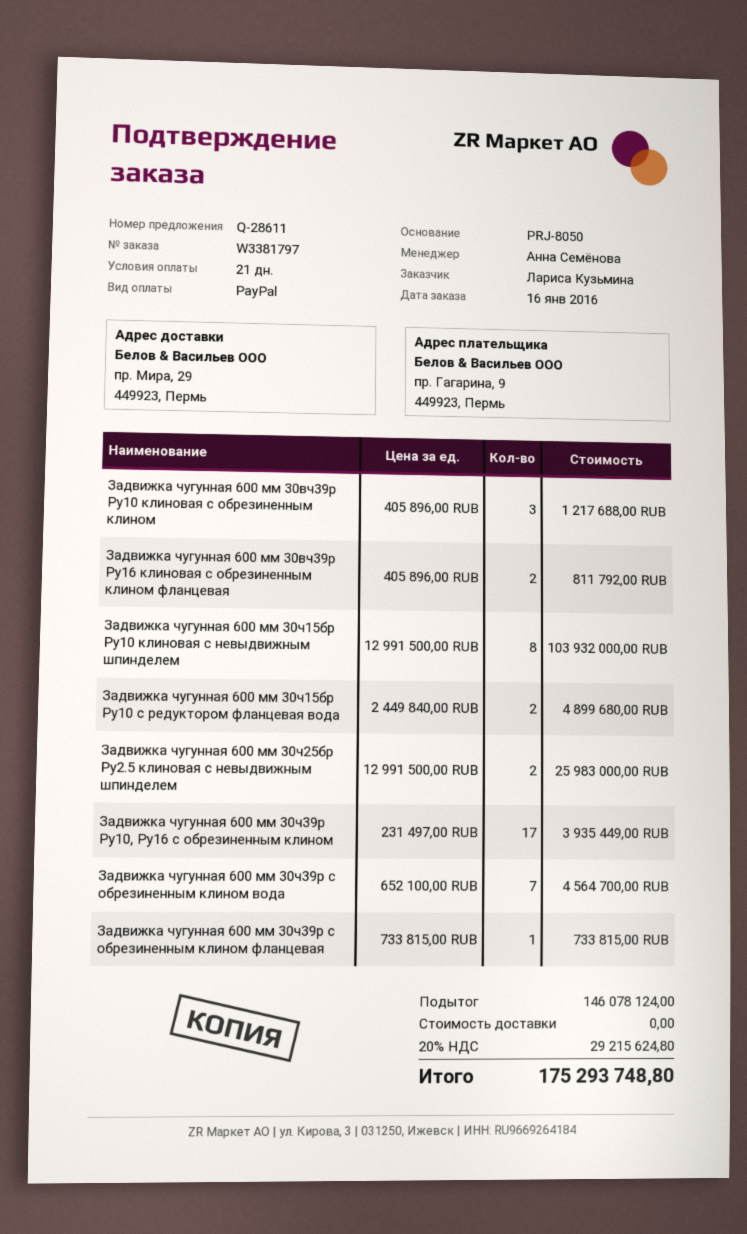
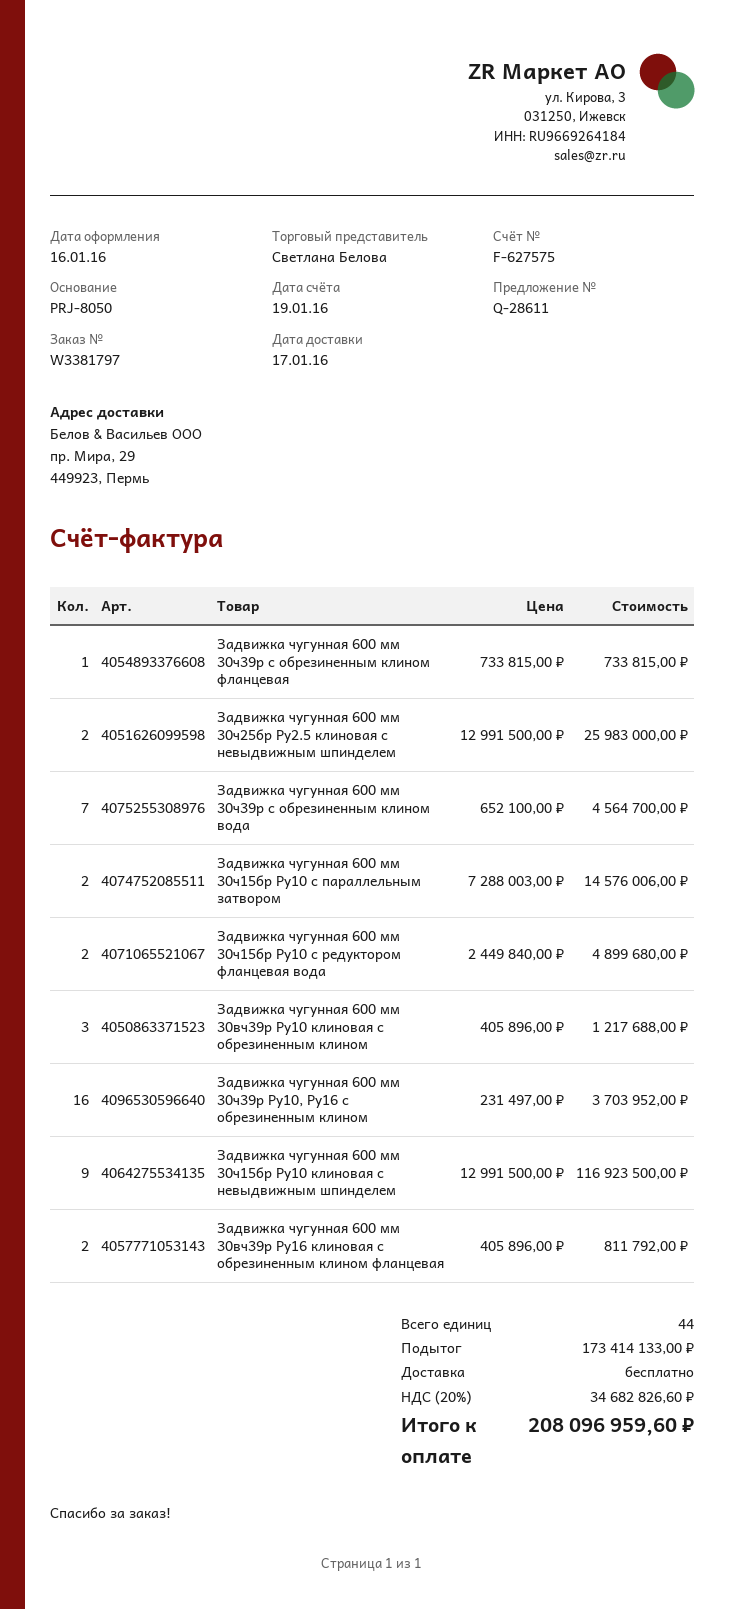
sales rep: Анна Семёнова -> Светлана Белова
Задвижка чугунная 600 мм 30ч15бр Ру10 клиновая с невыдвижным шпинделем: 8 x 12991500.00 = 103932000.00 -> 9 x 12991500.00 = 116923500.00
Задвижка чугунная 600 мм 30ч39р Ру10, Ру16 с обрезиненным клином: 17 x 231497.00 = 3935449.00 -> 16 x 231497.00 = 3703952.00
Задвижка чугунная 600 мм 30ч15бр Ру10 с параллельным затвором: none -> 2 x 7288003.00 = 14576006.00
subtotal: 146078124.00 -> 173414133.00
tax: 20% = 29215624.80 -> 20% = 34682826.60
total: 175293748.80 -> 208096959.60

